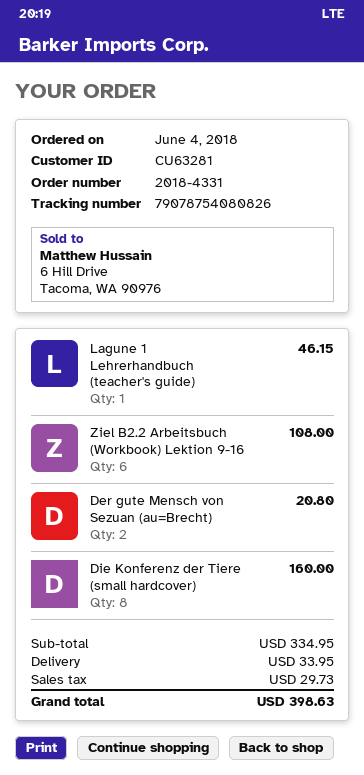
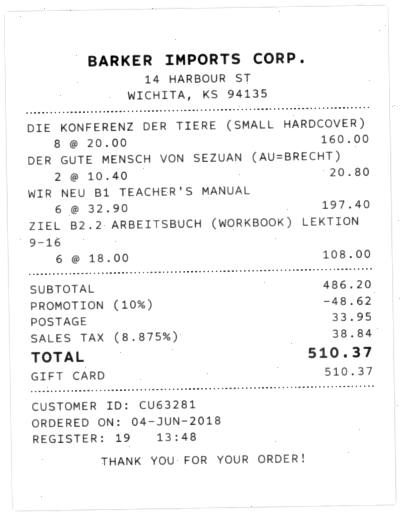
Lagune 1 Lehrerhandbuch (teacher's guide): 1 for 46.15 -> none
WIR NEU B1 TEACHER'S MANUAL: none -> 6 for 197.40
subtotal: 334.95 -> 486.20
discount: none -> 10% = 48.62
tax: 29.73 -> 38.84
total: 398.63 -> 510.37

